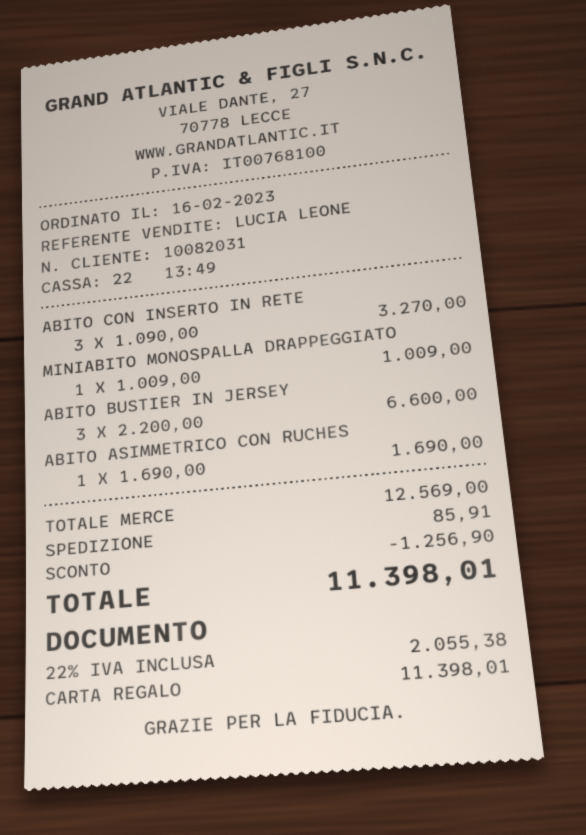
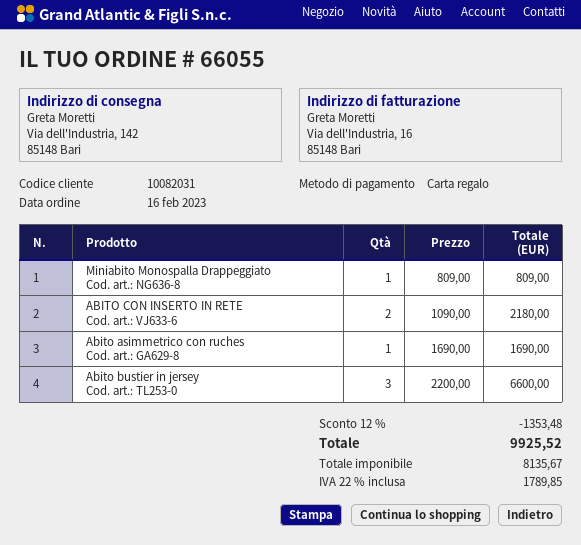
ABITO CON INSERTO IN RETE: 3 x 1090.00 = 3270.00 -> 2 x 1090.00 = 2180.00
MINIABITO MONOSPALLA DRAPPEGGIATO: 1 x 1009.00 = 1009.00 -> 1 x 809.00 = 809.00
discount: 1256.90 -> 1353.48
shipping: 85.91 -> none
tax: 22% = 2055.38 -> 22% = 1789.85
total: 11398.01 -> 9925.52

